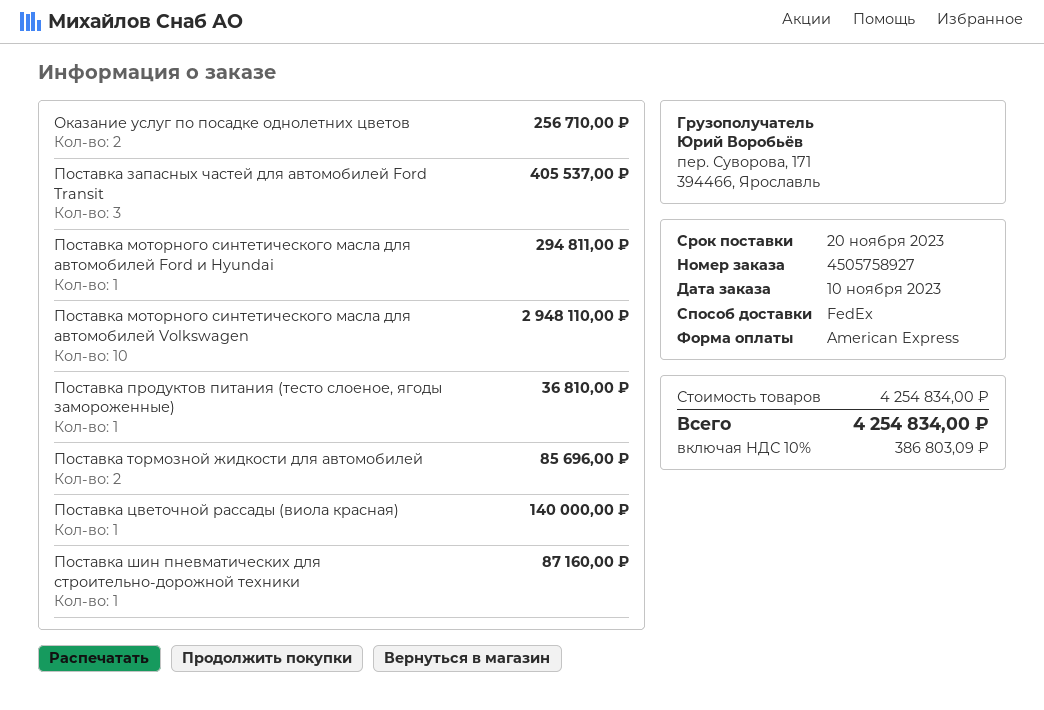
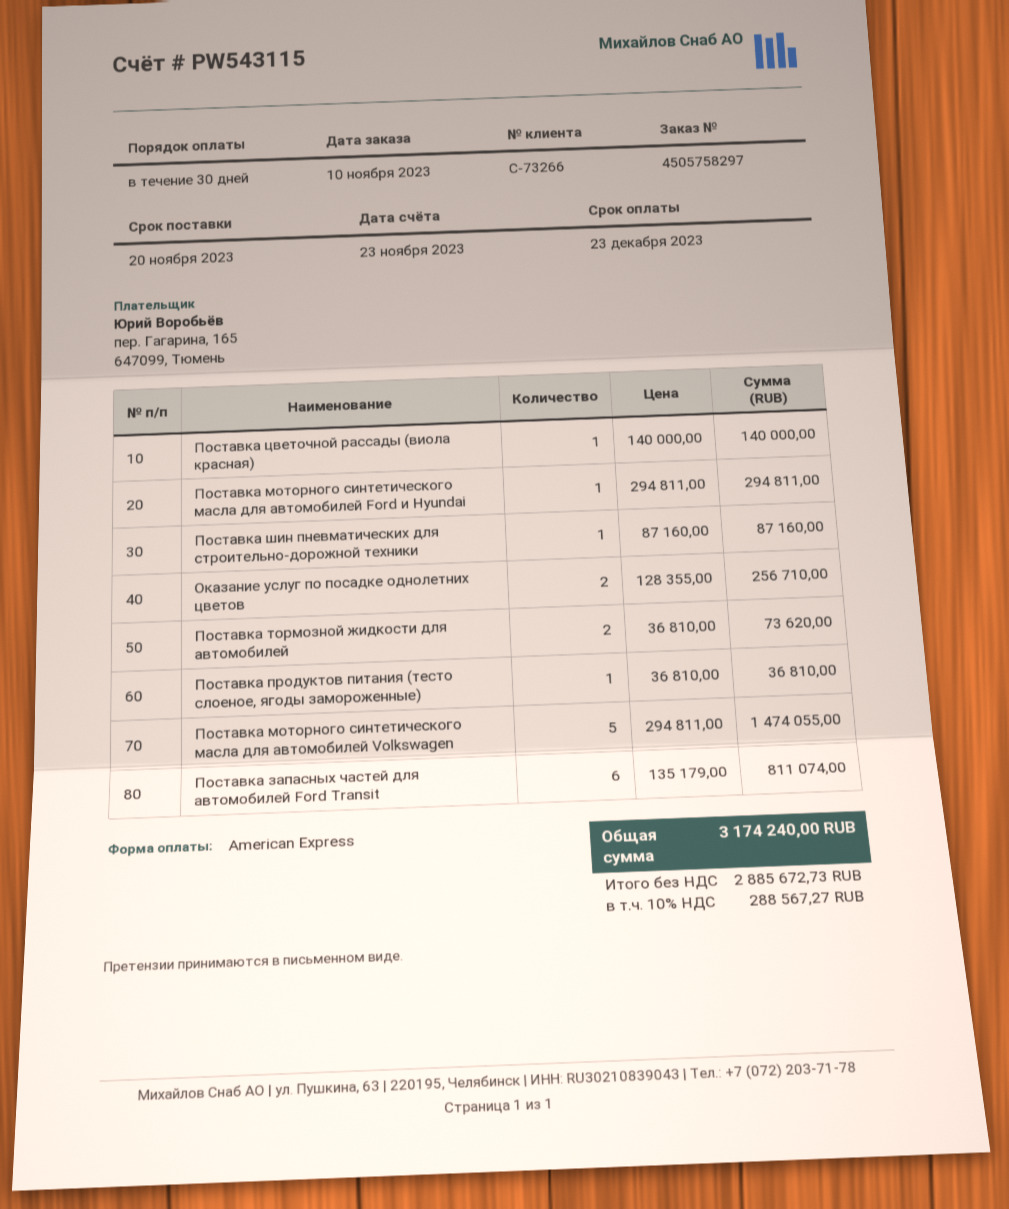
order number: 4505758927 -> 4505758297
Поставка запасных частей для автомобилей Ford Transit: 3 for 405537.00 -> 6 for 811074.00
Поставка моторного синтетического масла для автомобилей Volkswagen: 10 for 2948110.00 -> 5 for 1474055.00
Поставка тормозной жидкости для автомобилей: 2 for 85696.00 -> 2 for 73620.00
tax: 10% = 386803.09 -> 10% = 288567.27
total: 4254834.00 -> 3174240.00

